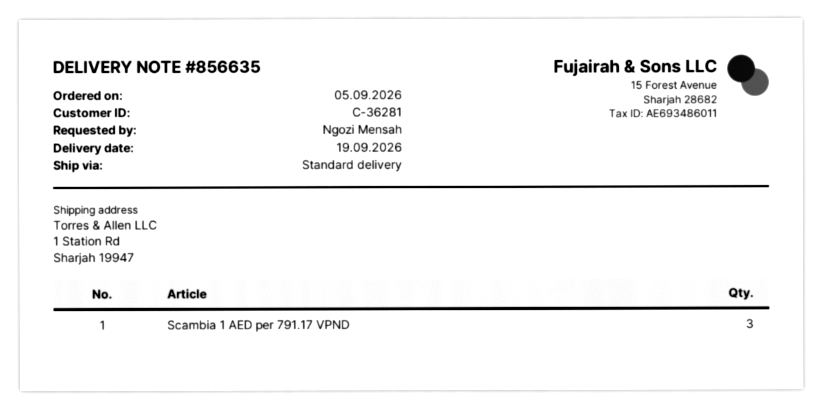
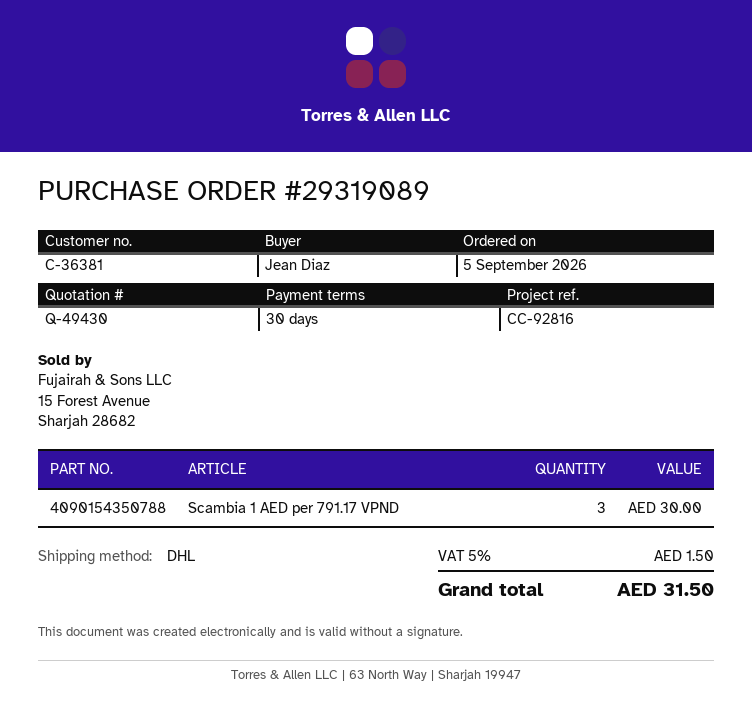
customer number: C-36281 -> C-36381
ordered by: Ngozi Mensah -> Jean Diaz
shipping method: standard -> DHL

